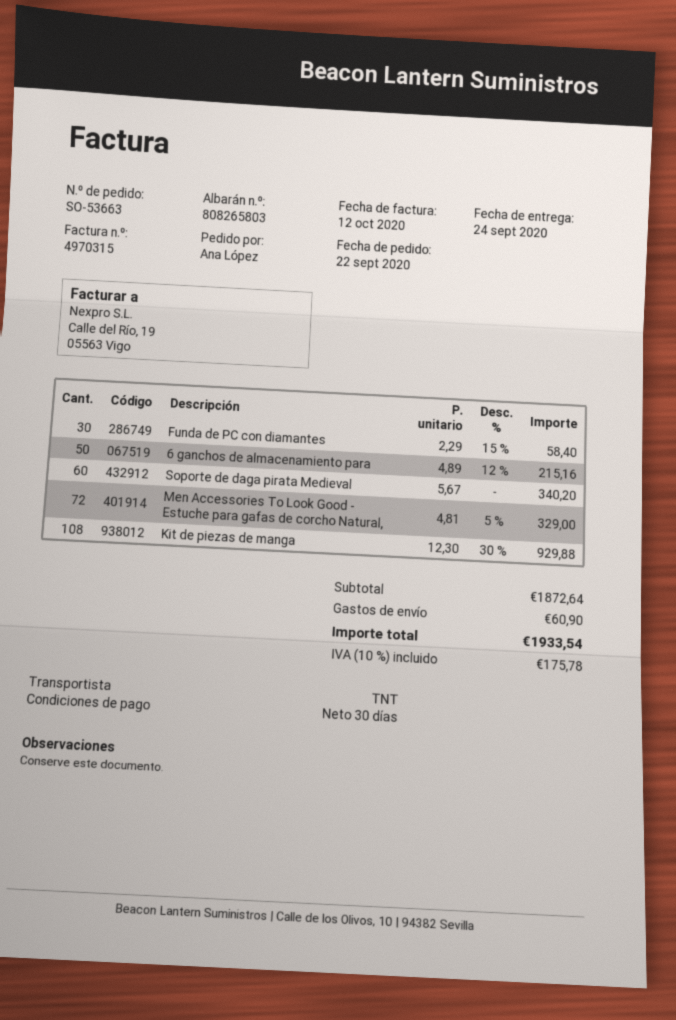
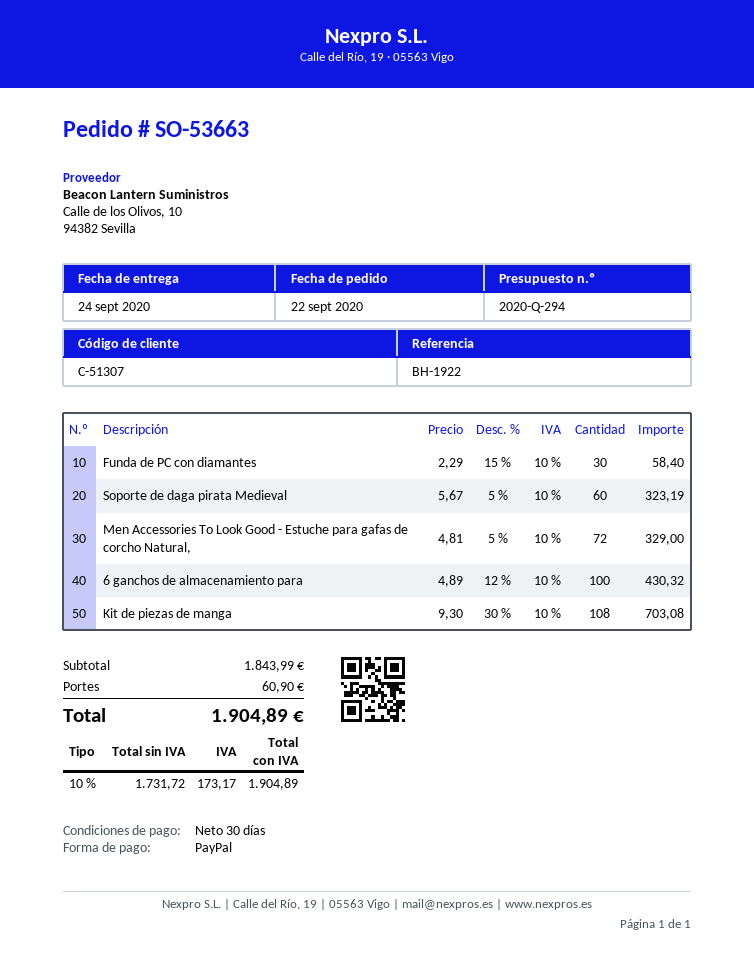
6 ganchos de almacenamiento para: 50 x 4.89 - 12% = 215.16 -> 100 x 4.89 - 12% = 430.32
Soporte de daga pirata Medieval: 60 x 5.67 = 340.20 -> 60 x 5.67 - 5% = 323.19
Kit de piezas de manga: 108 x 12.30 - 30% = 929.88 -> 108 x 9.30 - 30% = 703.08
subtotal: 1872.64 -> 1843.99
tax: 10% = 175.78 -> 10% = 173.17
total: 1933.54 -> 1904.89

